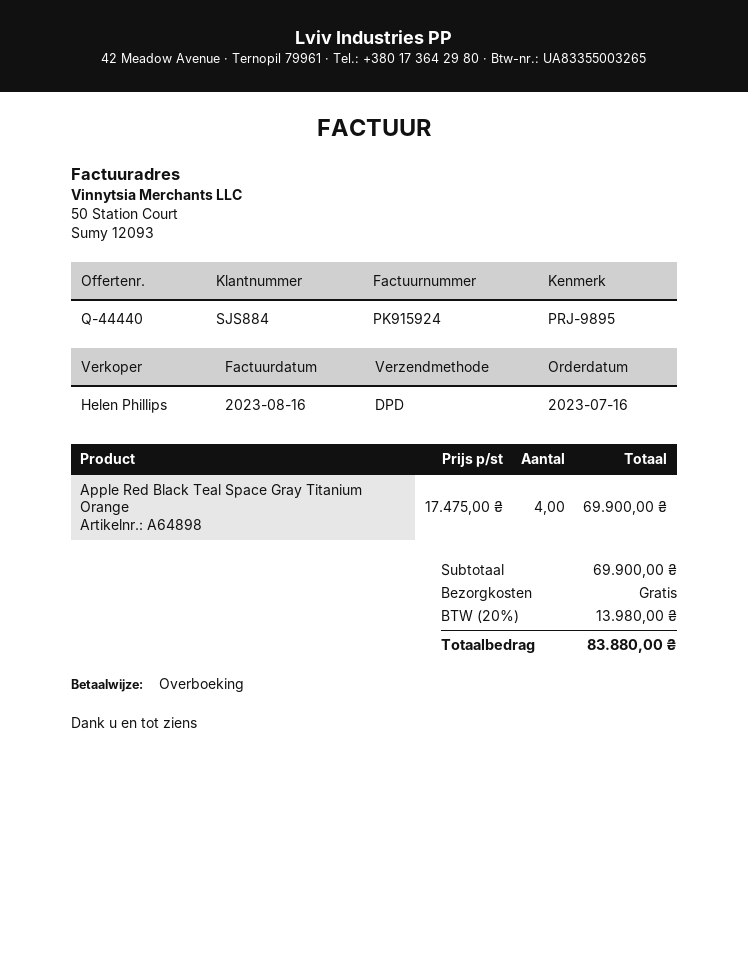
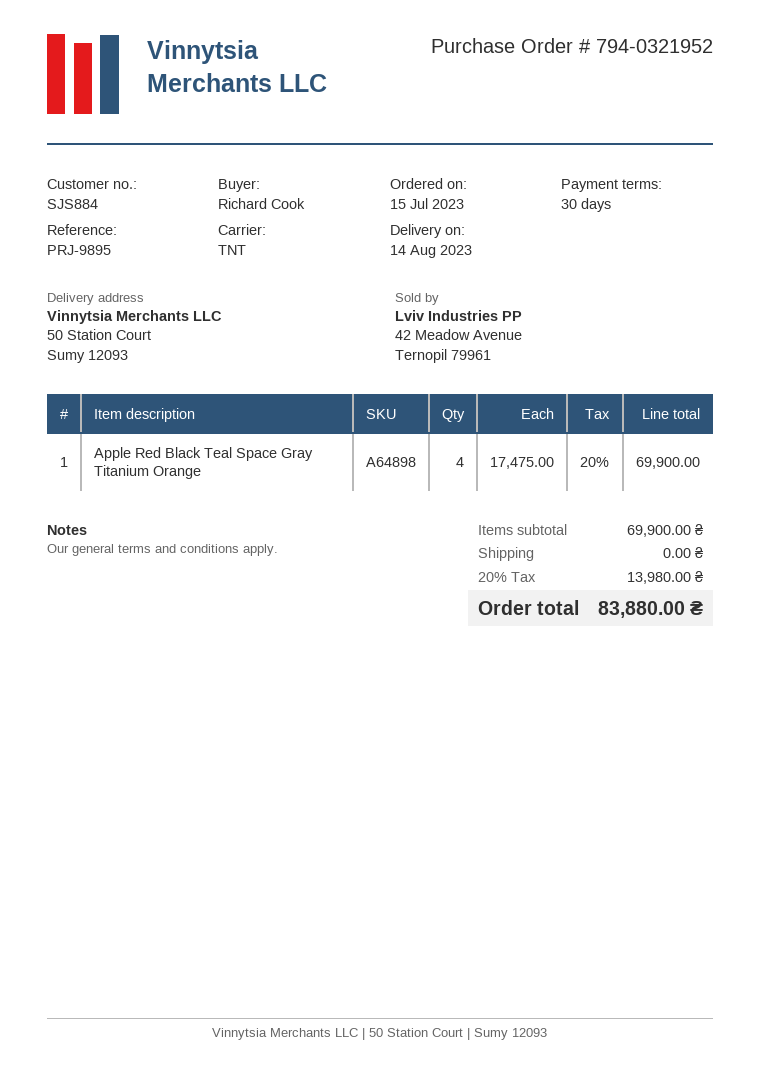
order date: 2023-07-16 -> 2023-07-15
shipping method: DPD -> TNT

